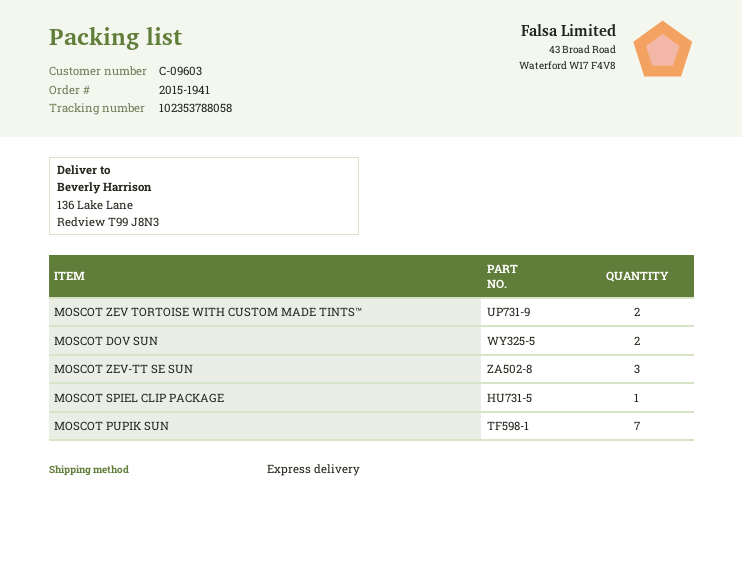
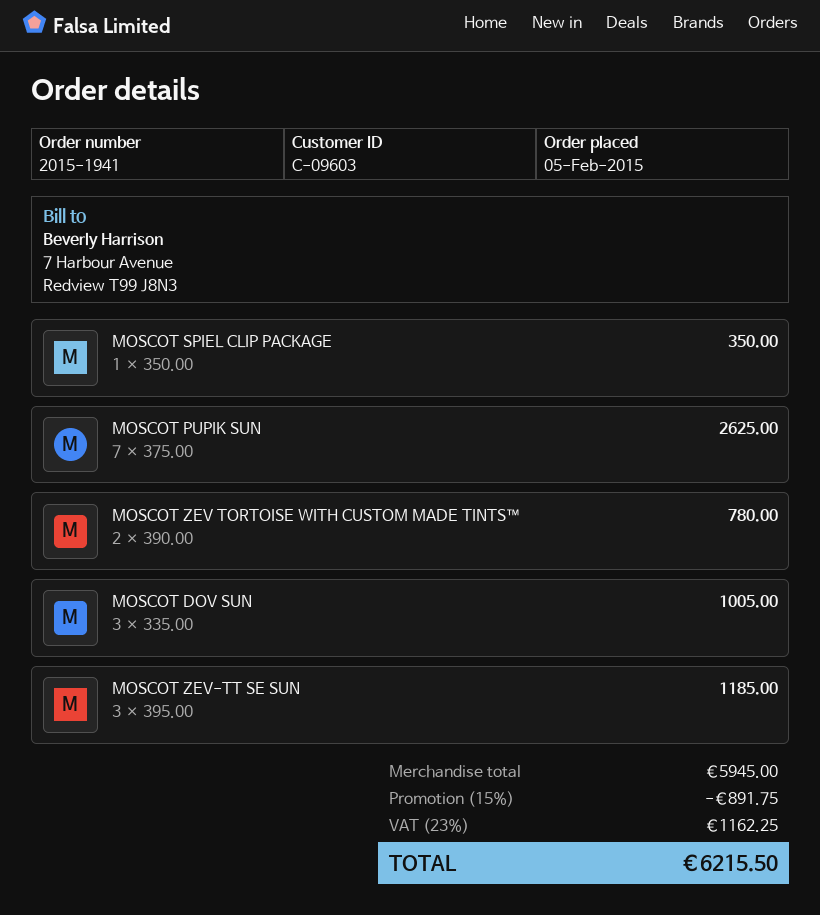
MOSCOT DOV SUN: 2 -> 3

